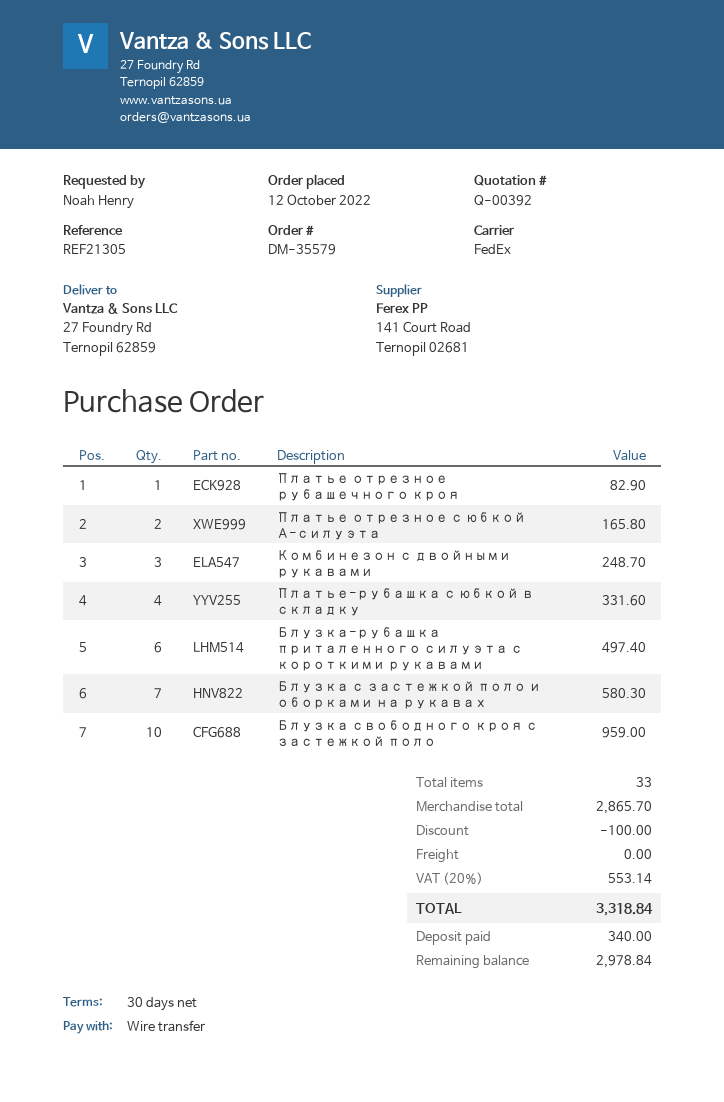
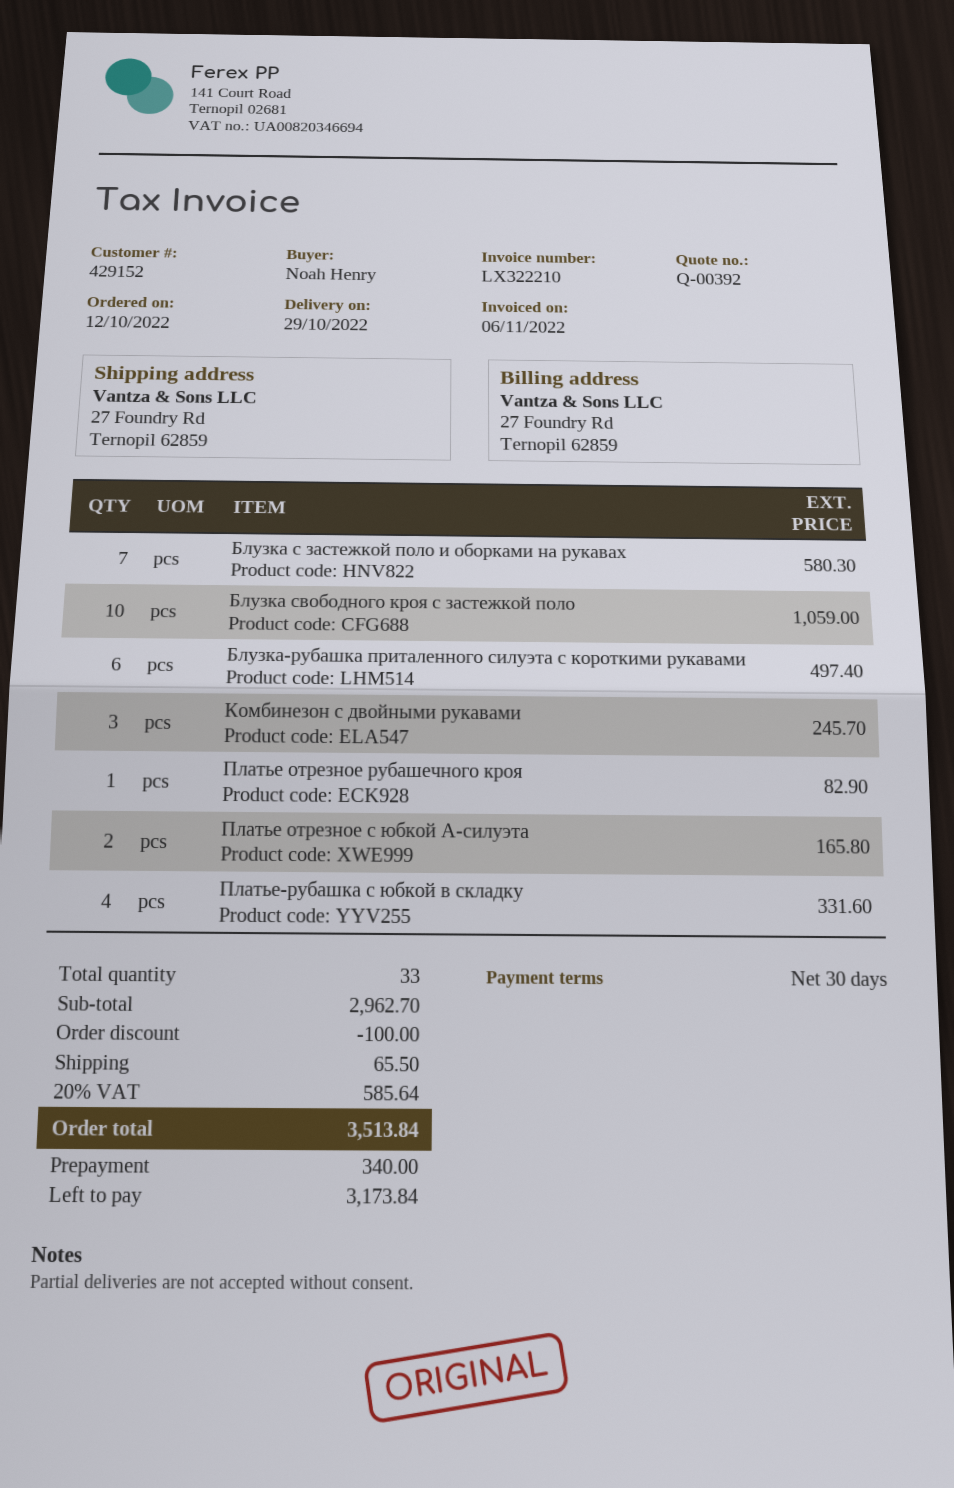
Комбинезон с двойными рукавами: 3 for 248.70 -> 3 for 245.70
Блузка свободного кроя с застежкой поло: 10 for 959.00 -> 10 for 1059.00
subtotal: 2865.70 -> 2962.70
shipping: 0.00 -> 65.50
tax: 20% = 553.14 -> 20% = 585.64
total: 3318.84 -> 3513.84
balance: 2978.84 -> 3173.84

